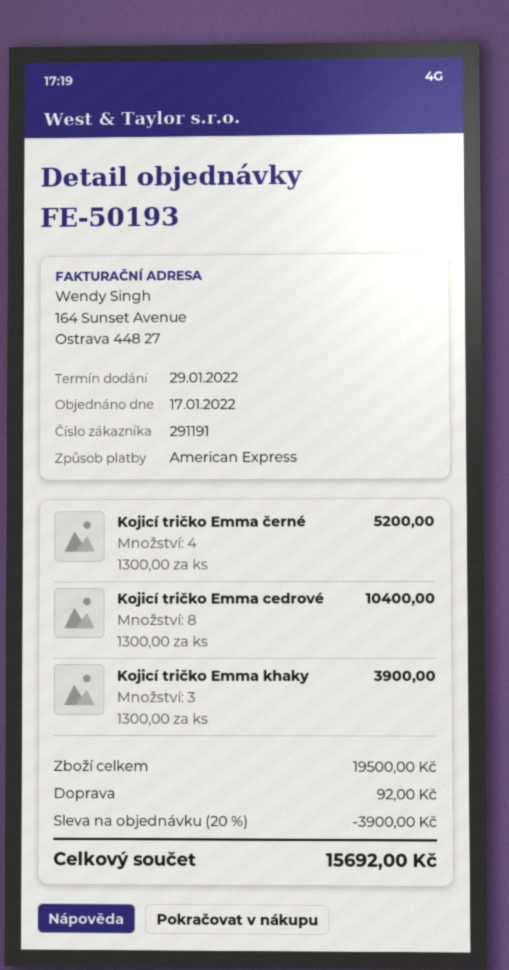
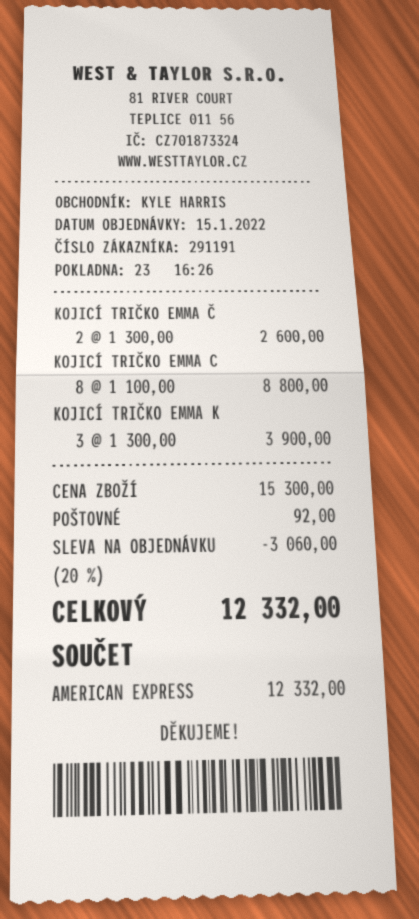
order date: 2022-01-17 -> 2022-01-15
Kojicí tričko Emma černé: 4 x 1300.00 = 5200.00 -> 2 x 1300.00 = 2600.00
Kojicí tričko Emma cedrové: 8 x 1300.00 = 10400.00 -> 8 x 1100.00 = 8800.00
subtotal: 19500.00 -> 15300.00
discount: 20% = 3900.00 -> 20% = 3060.00
total: 15692.00 -> 12332.00

